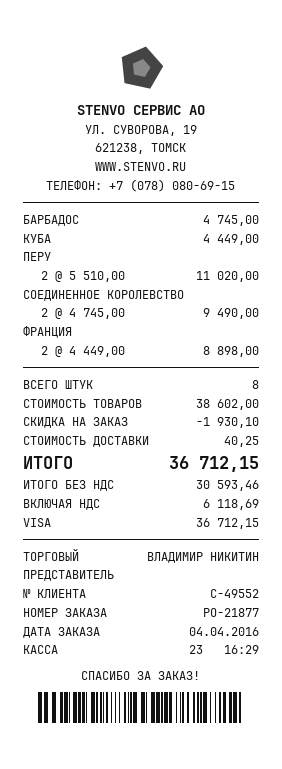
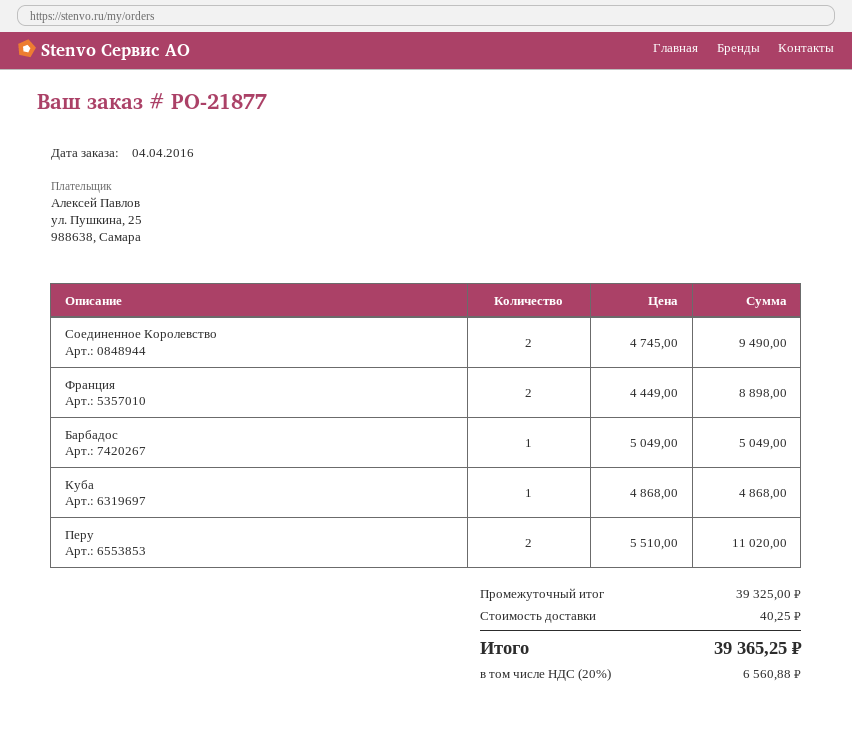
БАРБАДОС: 1 x 4745.00 = 4745.00 -> 1 x 5049.00 = 5049.00
КУБА: 1 x 4449.00 = 4449.00 -> 1 x 4868.00 = 4868.00
subtotal: 38602.00 -> 39325.00
discount: 1930.10 -> none
tax: 6118.69 -> 6560.88
total: 36712.15 -> 39365.25

